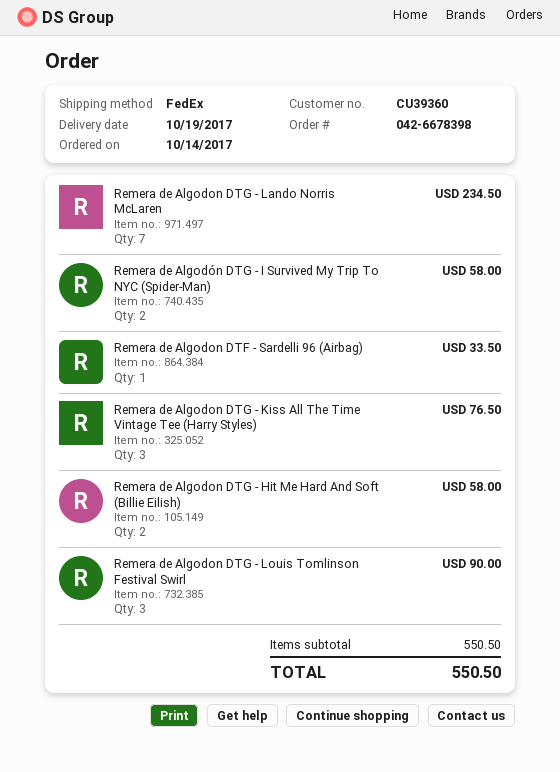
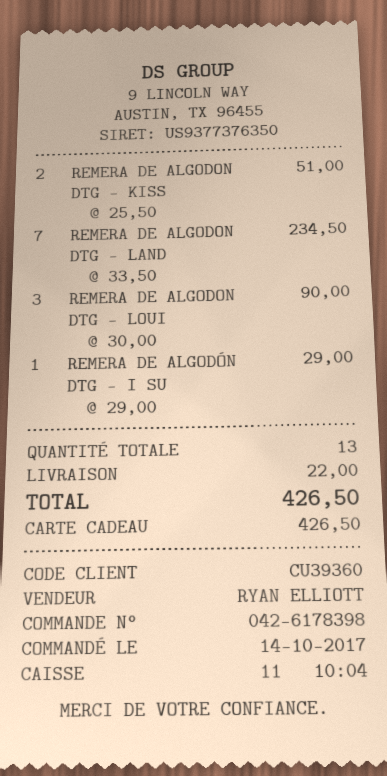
order number: 042-6678398 -> 042-6178398
Remera de Algodón DTG - I Survived My Trip To NYC (Spider-Man): 2 for 58.00 -> 1 for 29.00
Remera de Algodon DTF - Sardelli 96 (Airbag): 1 for 33.50 -> none
Remera de Algodon DTG - Kiss All The Time Vintage Tee (Harry Styles): 3 for 76.50 -> 2 for 51.00
Remera de Algodon DTG - Hit Me Hard And Soft (Billie Eilish): 2 for 58.00 -> none
shipping: none -> 22.00
total: 550.50 -> 426.50

